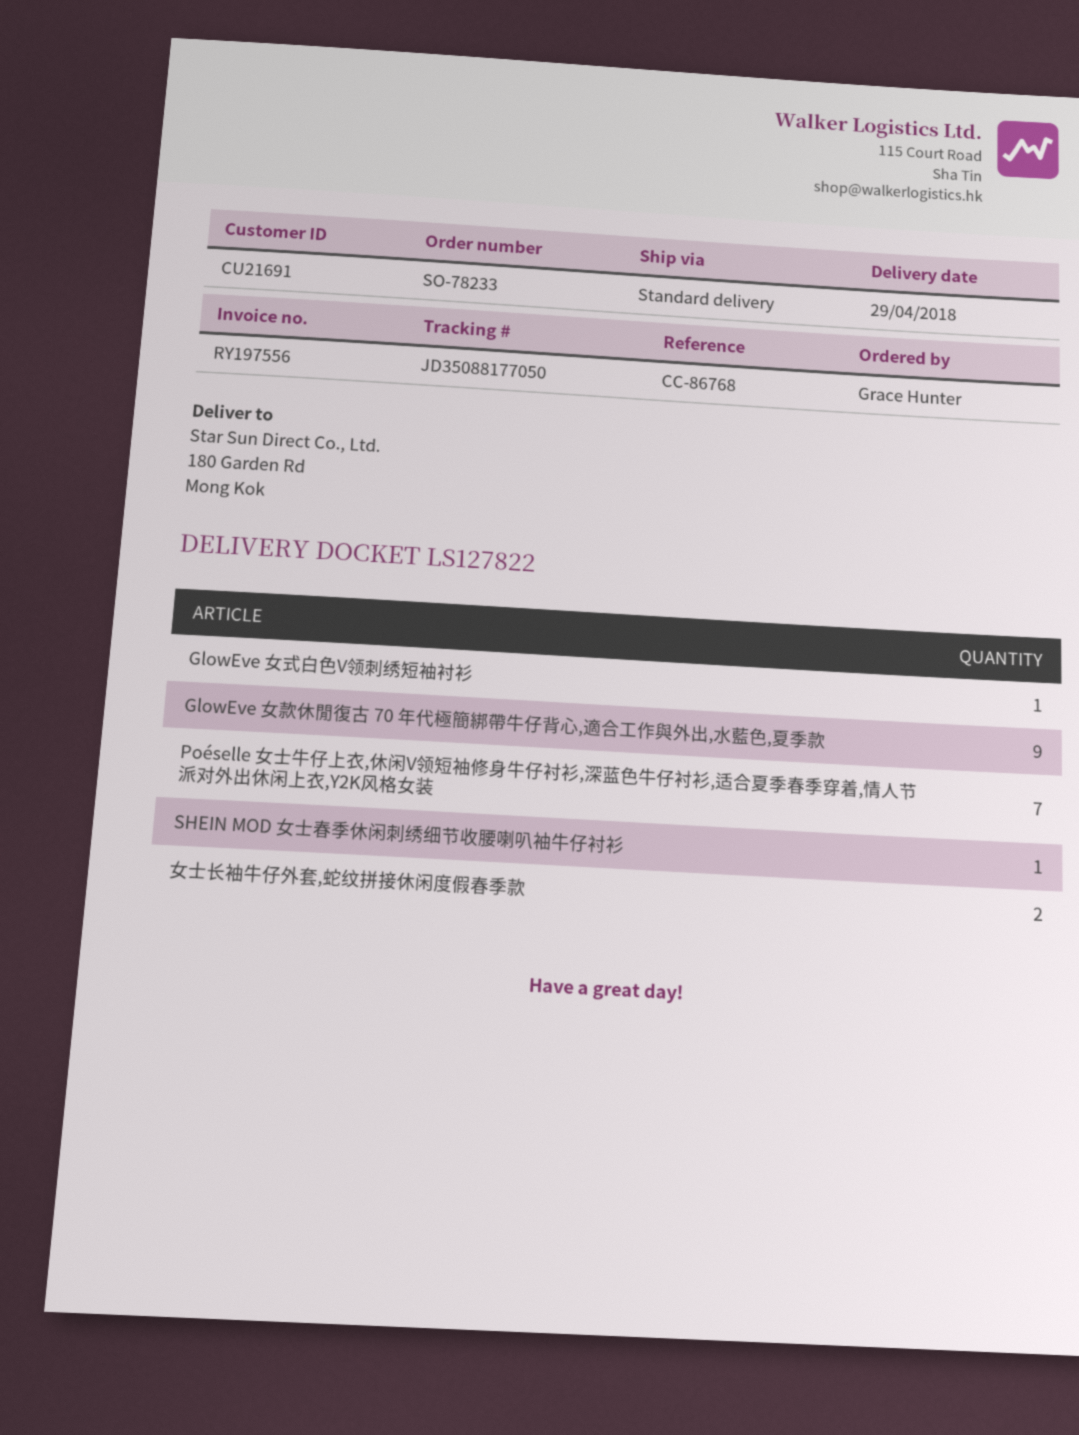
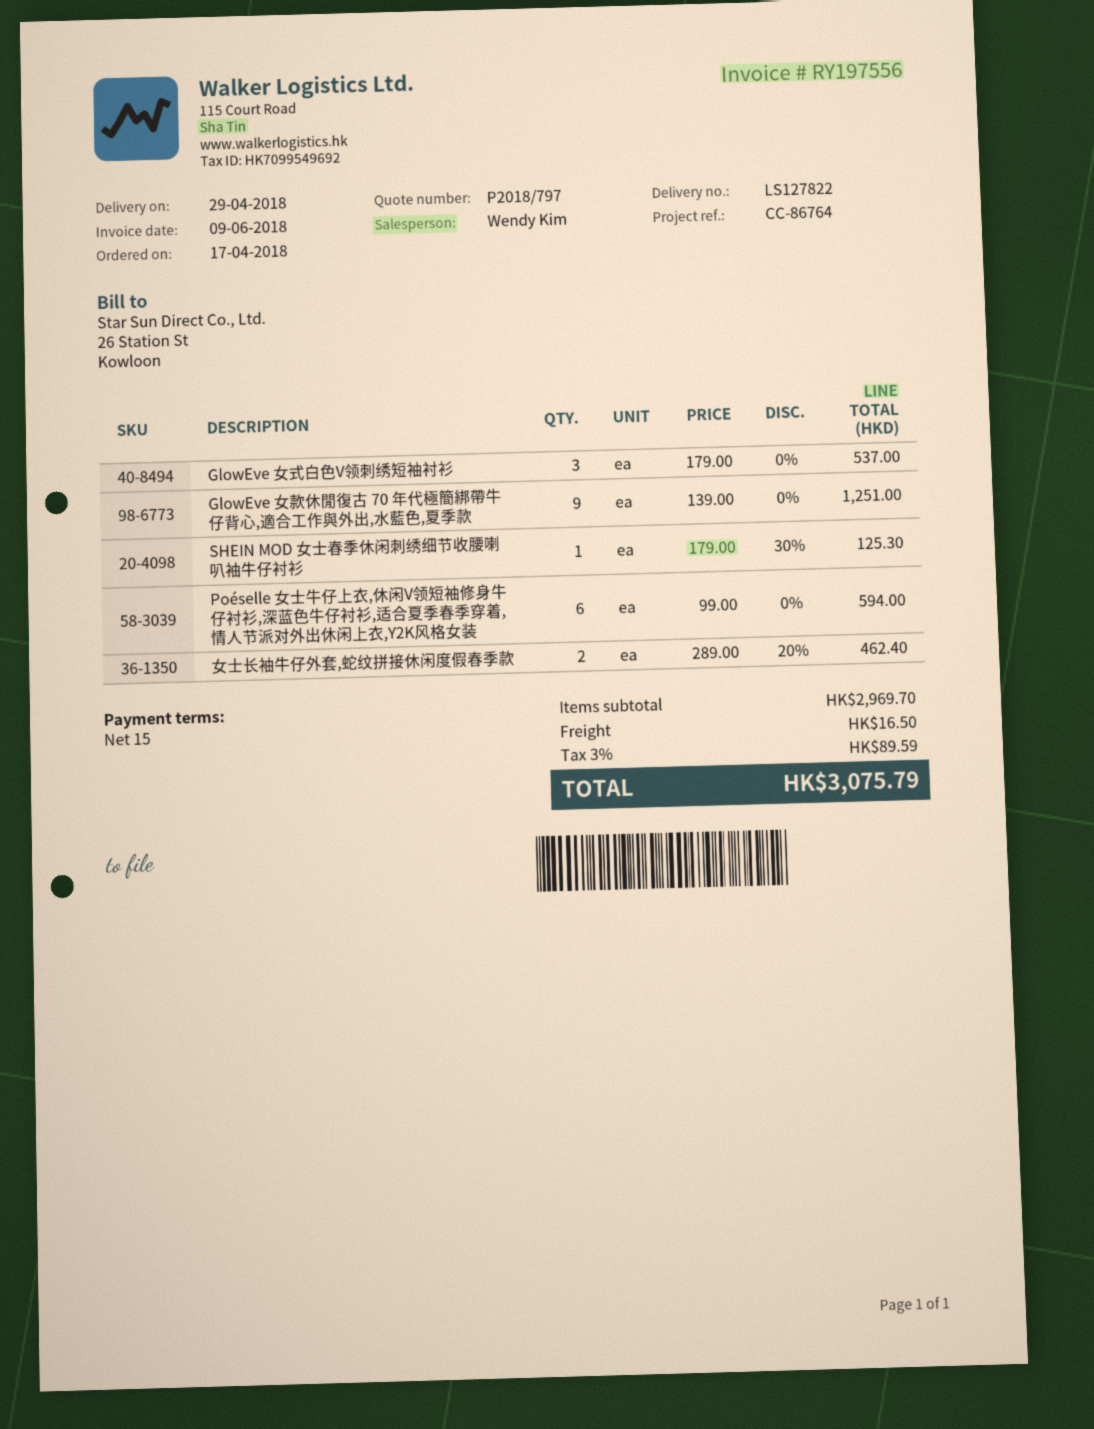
reference: CC-86768 -> CC-86764
GlowEve 女式白色V领刺绣短袖衬衫: 1 -> 3
Poéselle 女士牛仔上衣,休闲V领短袖修身牛仔衬衫,深蓝色牛仔衬衫,适合夏季春季穿着,情人节派对外出休闲上衣,Y2K风格女装: 7 -> 6

